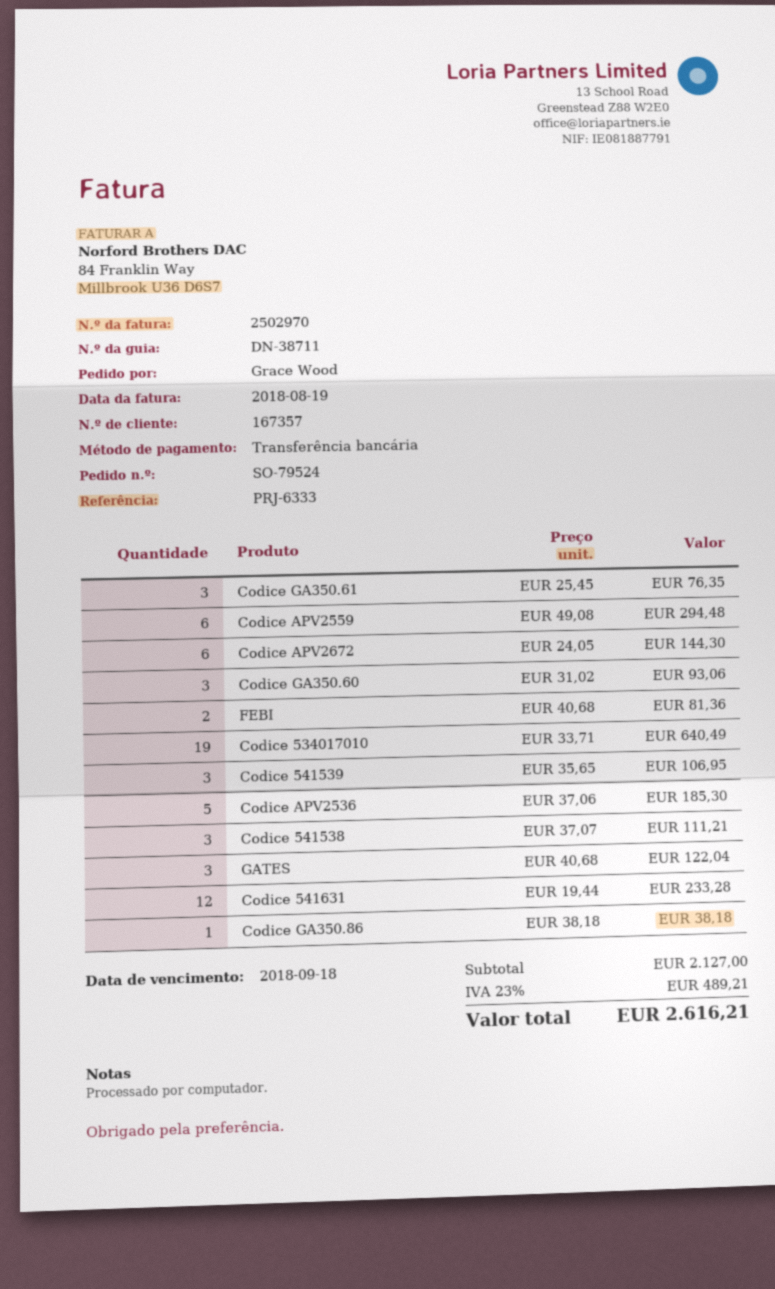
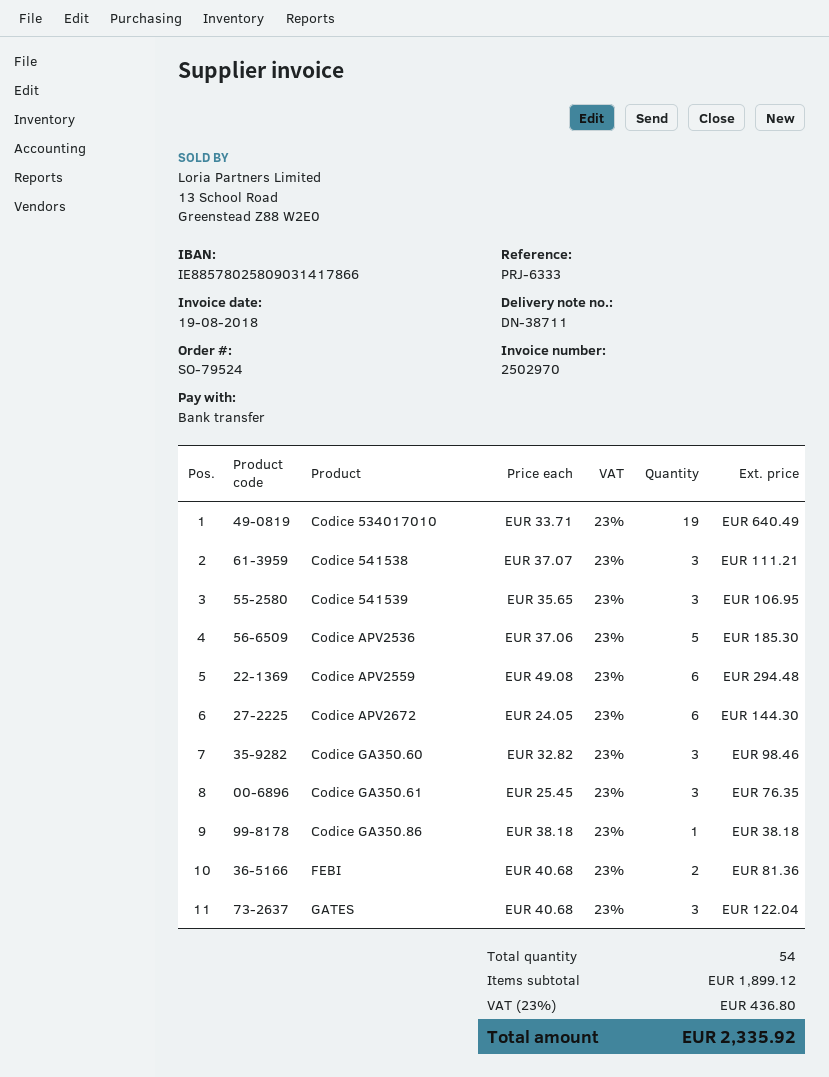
Codice GA350.60: 3 x 31.02 = 93.06 -> 3 x 32.82 = 98.46
Codice 541631: 12 x 19.44 = 233.28 -> none
subtotal: 2127.00 -> 1899.12
tax: 23% = 489.21 -> 23% = 436.80
total: 2616.21 -> 2335.92

